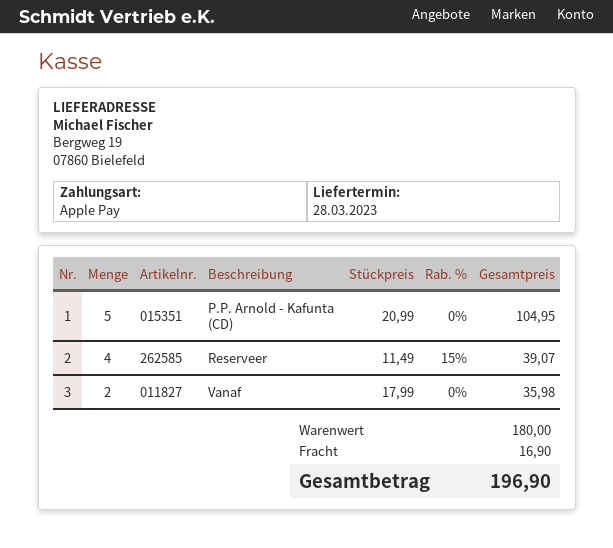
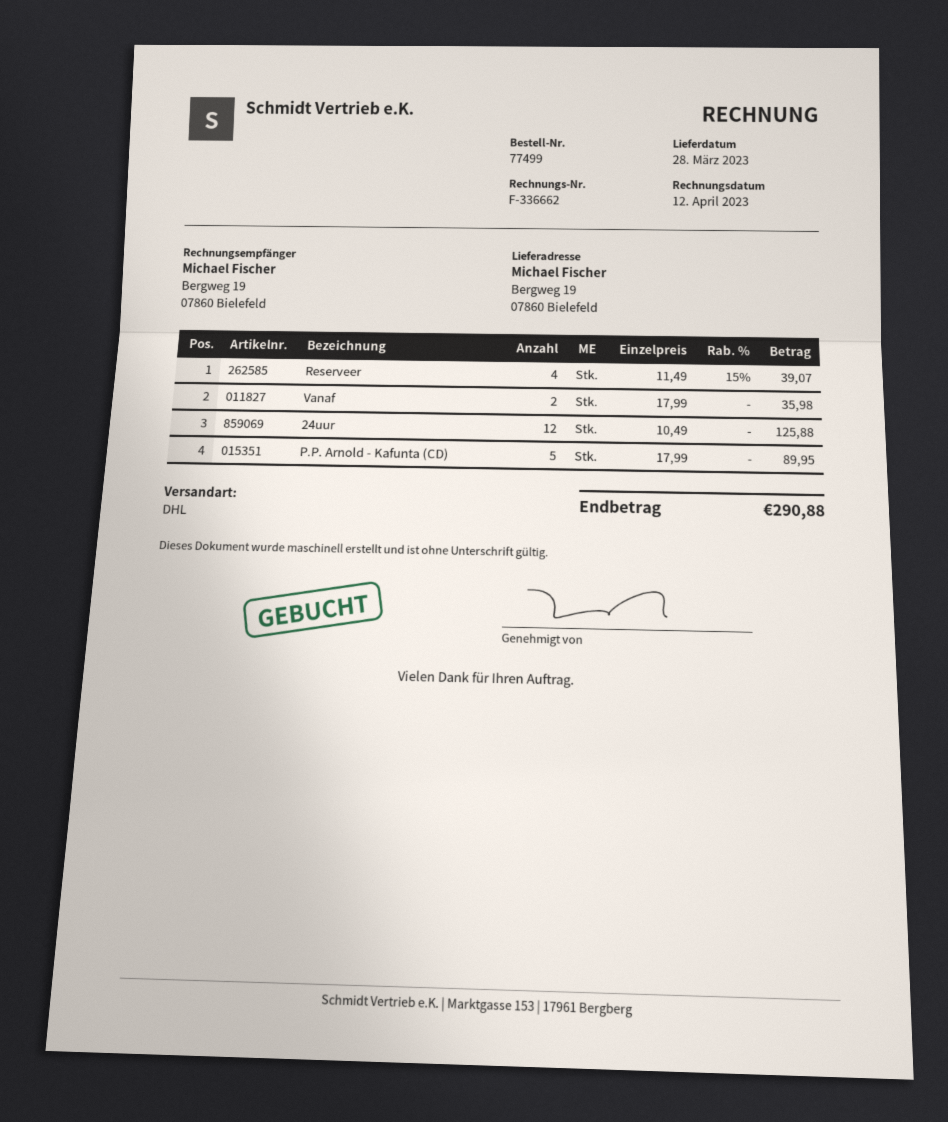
P.P. Arnold - Kafunta (CD): 5 x 20.99 = 104.95 -> 5 x 17.99 = 89.95
24uur: none -> 12 x 10.49 = 125.88
shipping: 16.90 -> none
total: 196.90 -> 290.88

